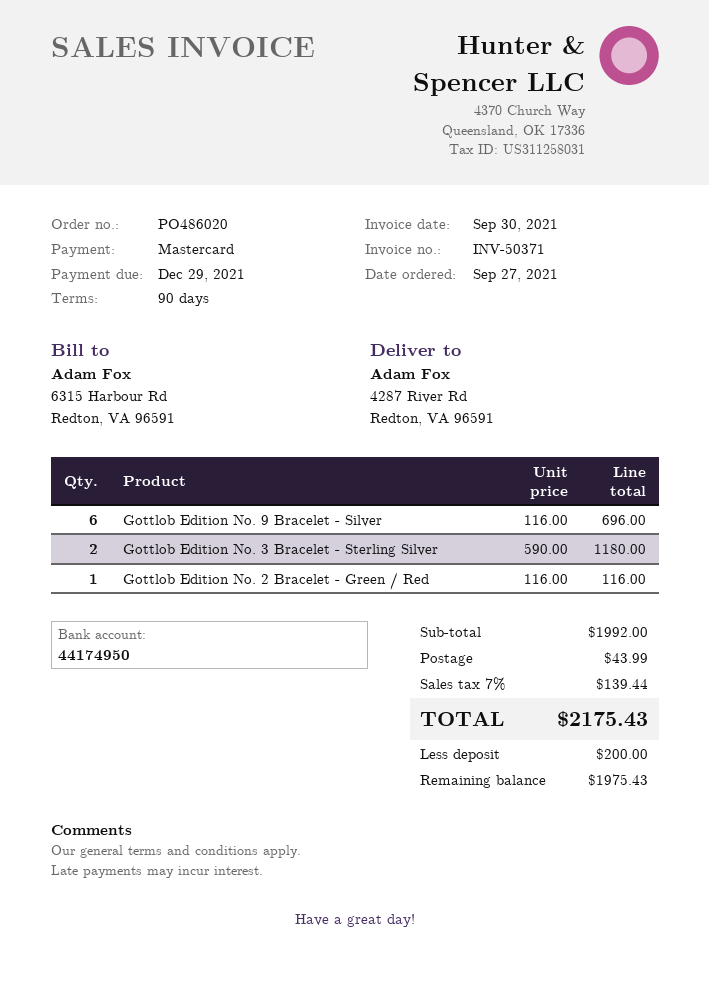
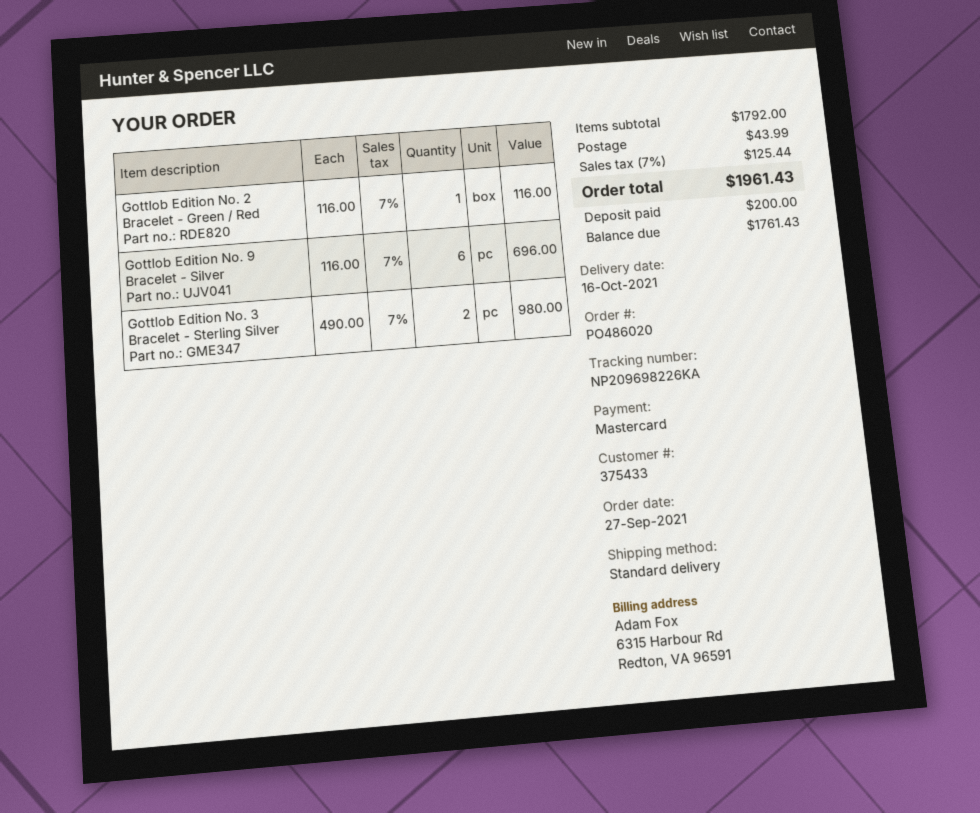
Gottlob Edition No. 3 Bracelet - Sterling Silver: 2 x 590.00 = 1180.00 -> 2 x 490.00 = 980.00
subtotal: 1992.00 -> 1792.00
tax: 7% = 139.44 -> 7% = 125.44
total: 2175.43 -> 1961.43
balance: 1975.43 -> 1761.43

